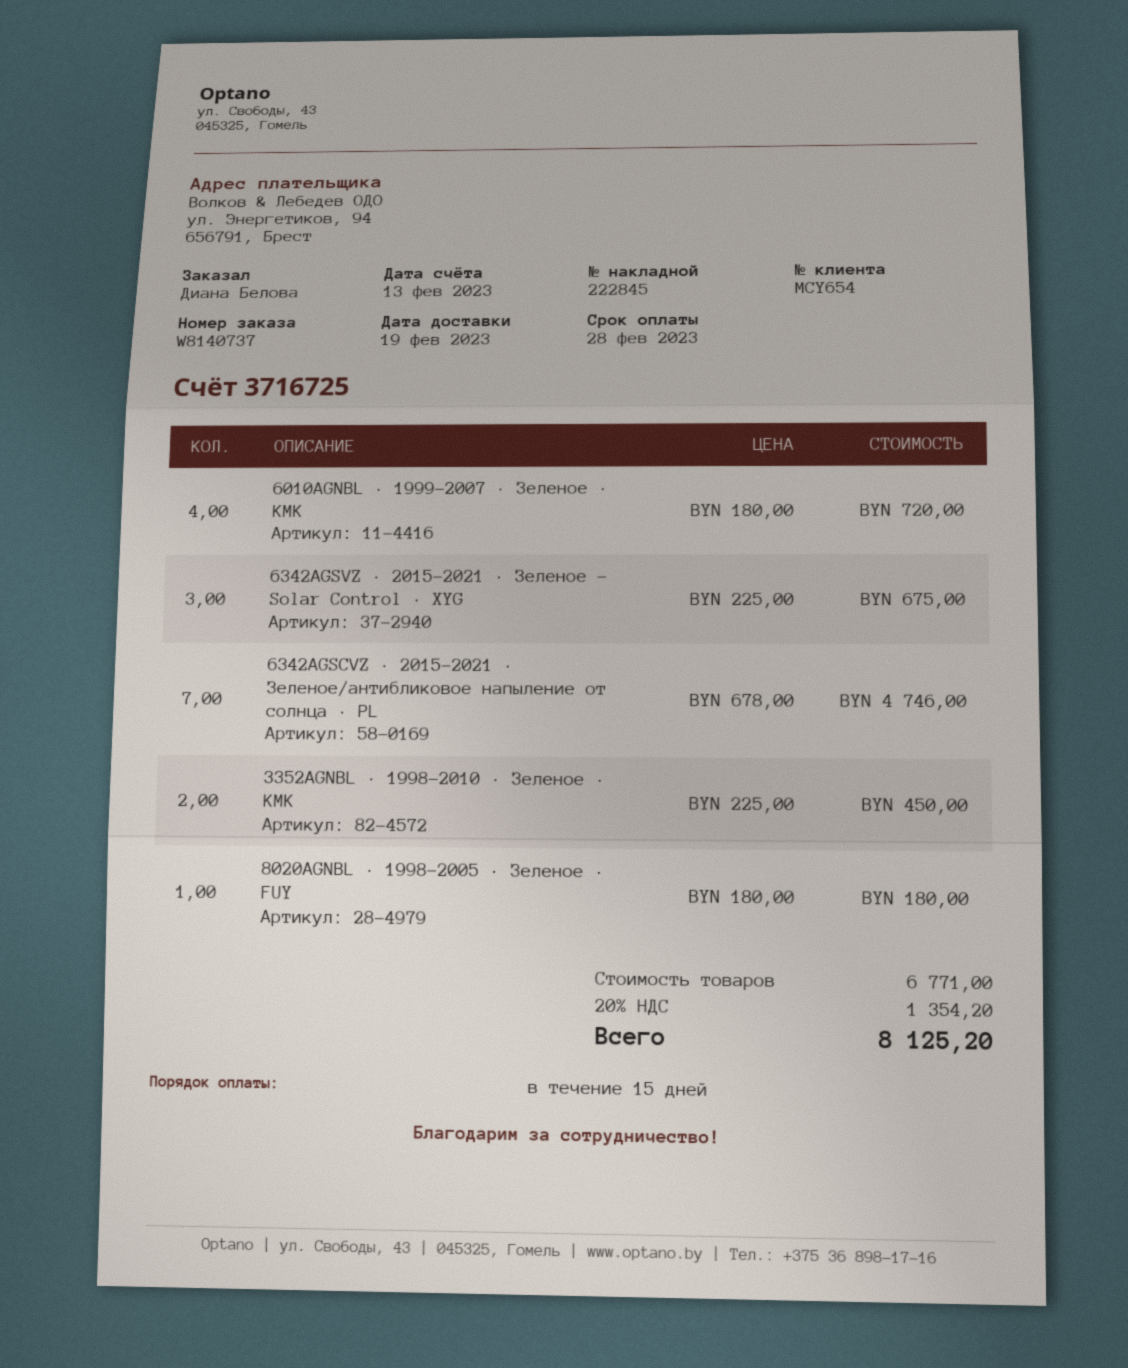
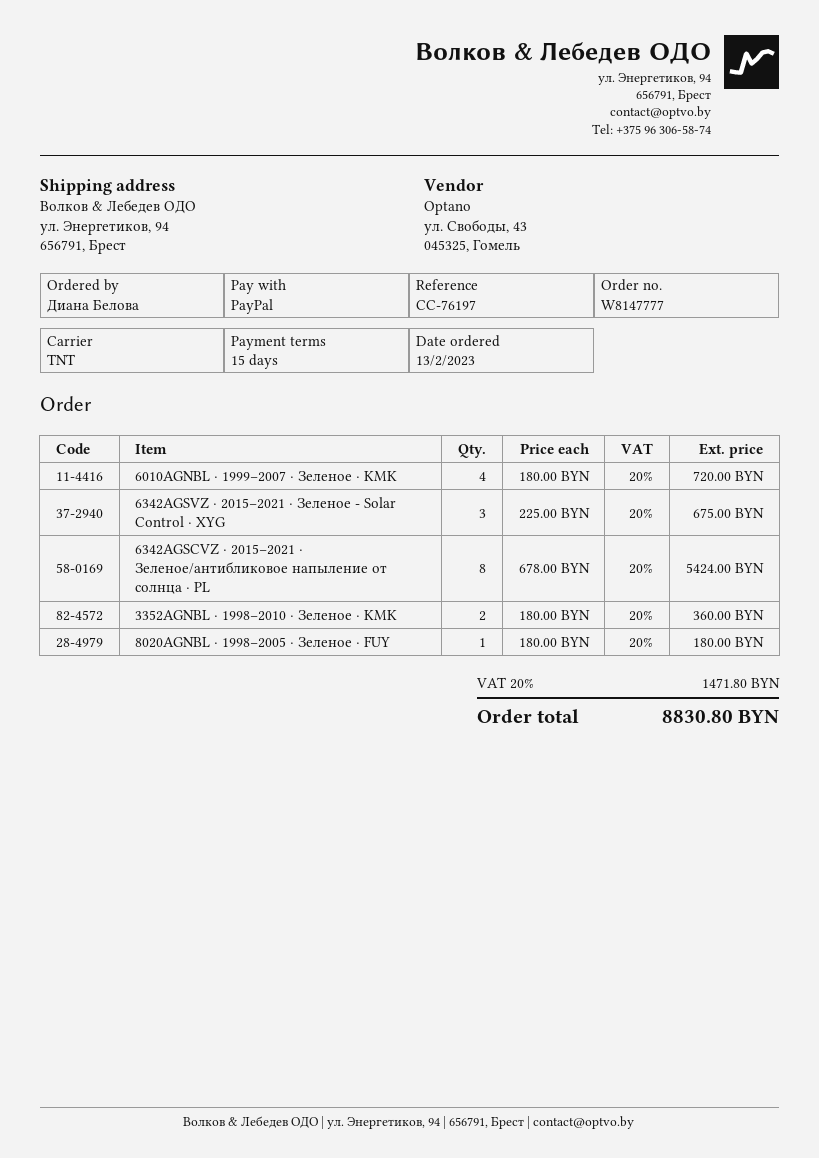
order number: W8140737 -> W8147777
6342AGSCVZ · 2015–2021 · Зеленое/антибликовое напыление от солнца · PL: 7 x 678.00 = 4746.00 -> 8 x 678.00 = 5424.00
3352AGNBL · 1998–2010 · Зеленое · KMK: 2 x 225.00 = 450.00 -> 2 x 180.00 = 360.00
tax: 20% = 1354.20 -> 20% = 1471.80
total: 8125.20 -> 8830.80

